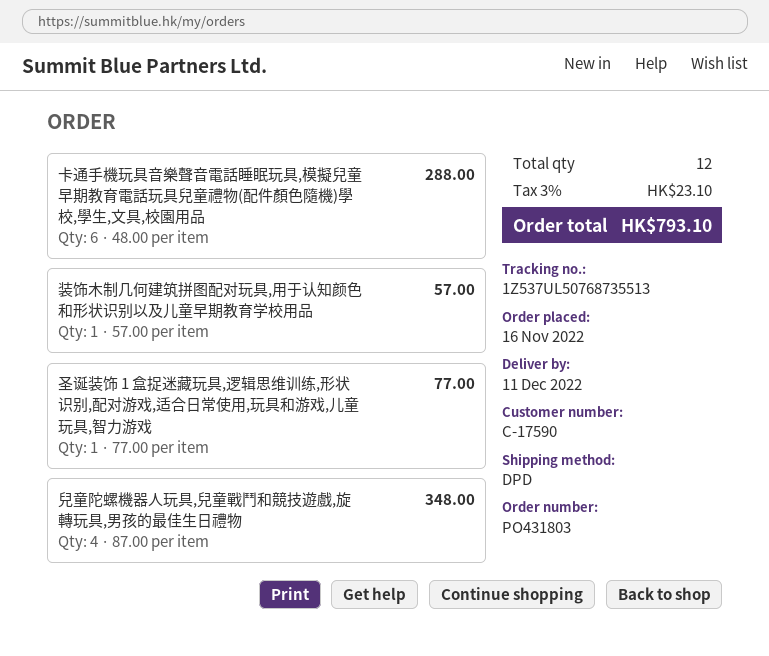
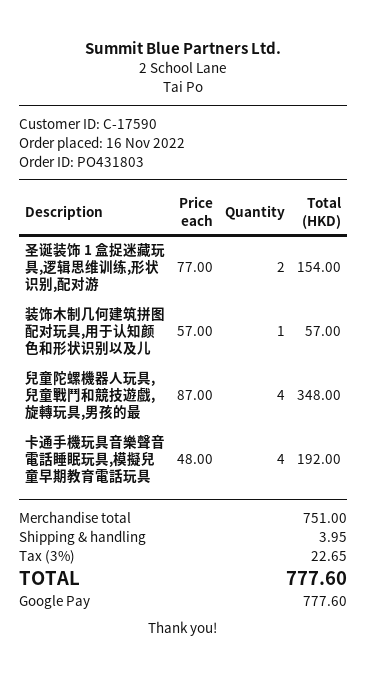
卡通手機玩具音樂聲音電話睡眠玩具,模擬兒童早期教育電話玩具兒童禮物(配件顏色隨機)學校,學生,文具,校園用品: 6 x 48.00 = 288.00 -> 4 x 48.00 = 192.00
圣诞装饰 1 盒捉迷藏玩具,逻辑思维训练,形状识别,配对游戏,适合日常使用,玩具和游戏,儿童玩具,智力游戏: 1 x 77.00 = 77.00 -> 2 x 77.00 = 154.00
shipping: none -> 3.95
tax: 3% = 23.10 -> 3% = 22.65
total: 793.10 -> 777.60

